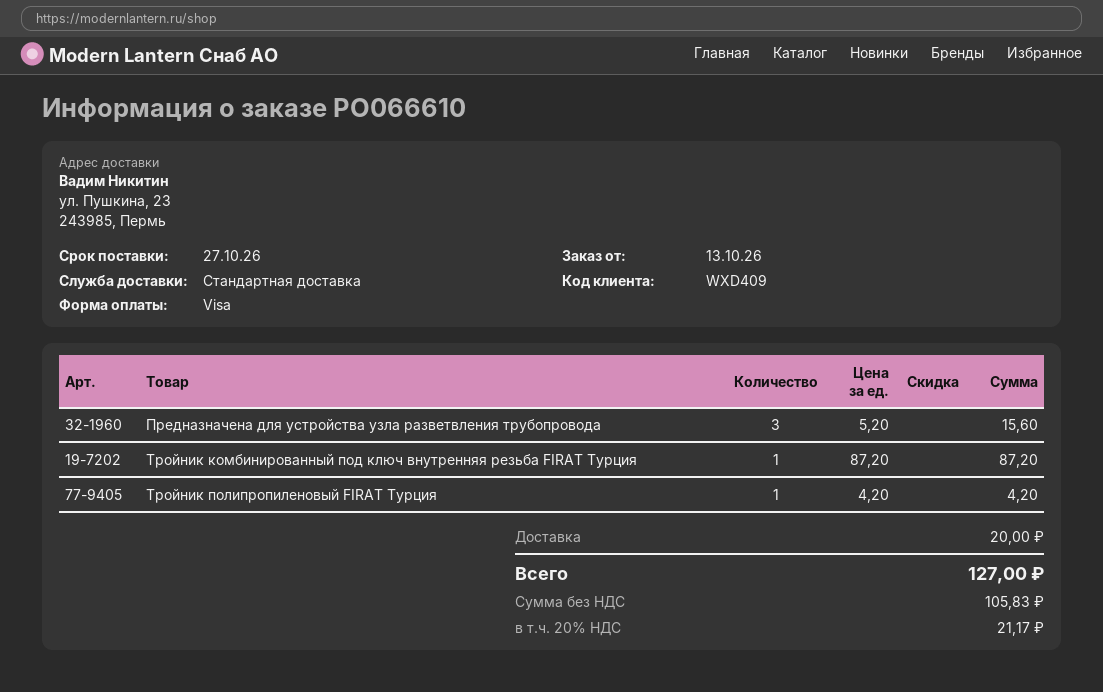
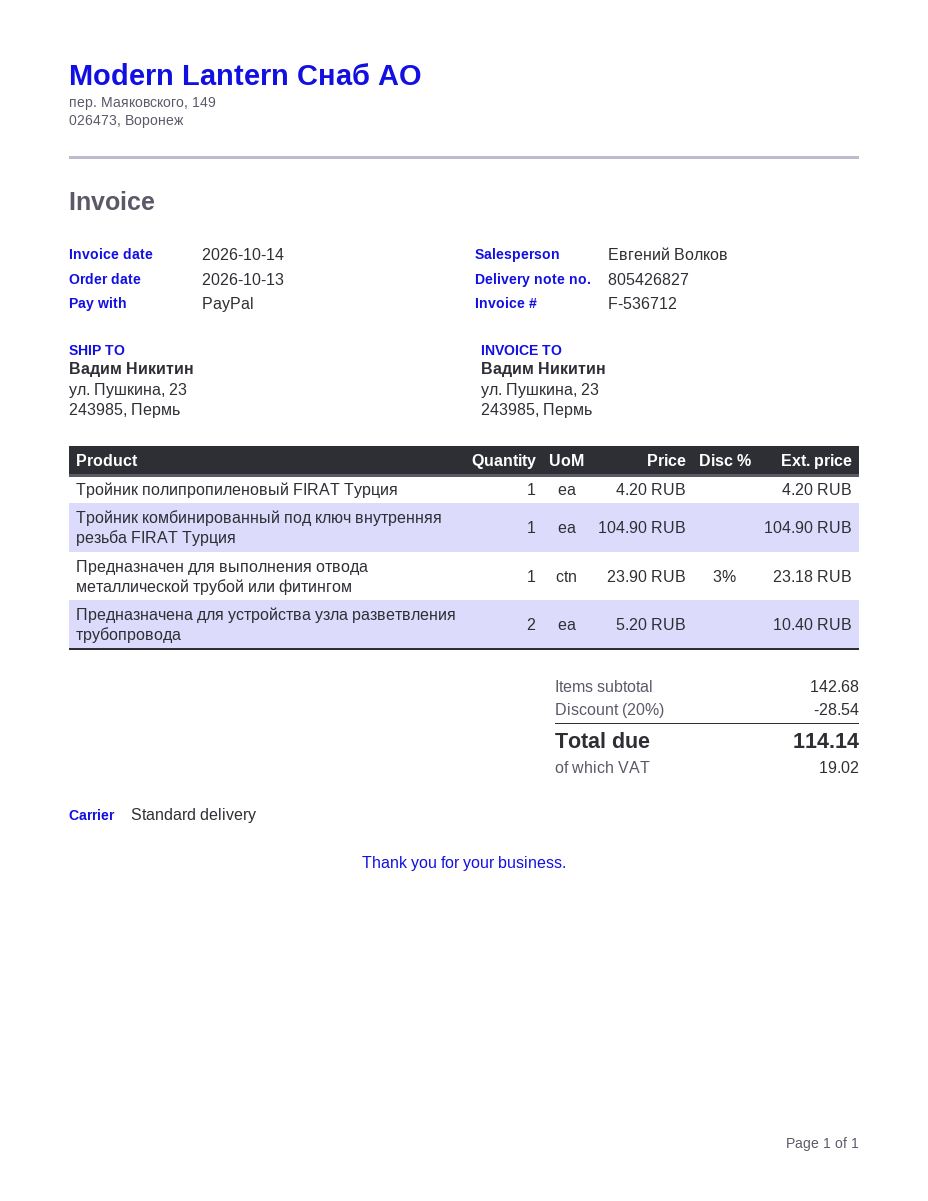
payment method: Visa -> PayPal
Предназначена для устройства узла разветвления трубопровода: 3 x 5.20 = 15.60 -> 2 x 5.20 = 10.40
Тройник комбинированный под ключ внутренняя резьба FIRAT Турция: 1 x 87.20 = 87.20 -> 1 x 104.90 = 104.90
Предназначен для выполнения отвода металлической трубой или фитингом: none -> 1 x 23.90 - 3% = 23.18
discount: none -> 20% = 28.54
shipping: 20.00 -> none
tax: 21.17 -> 19.02
total: 127.00 -> 114.14

